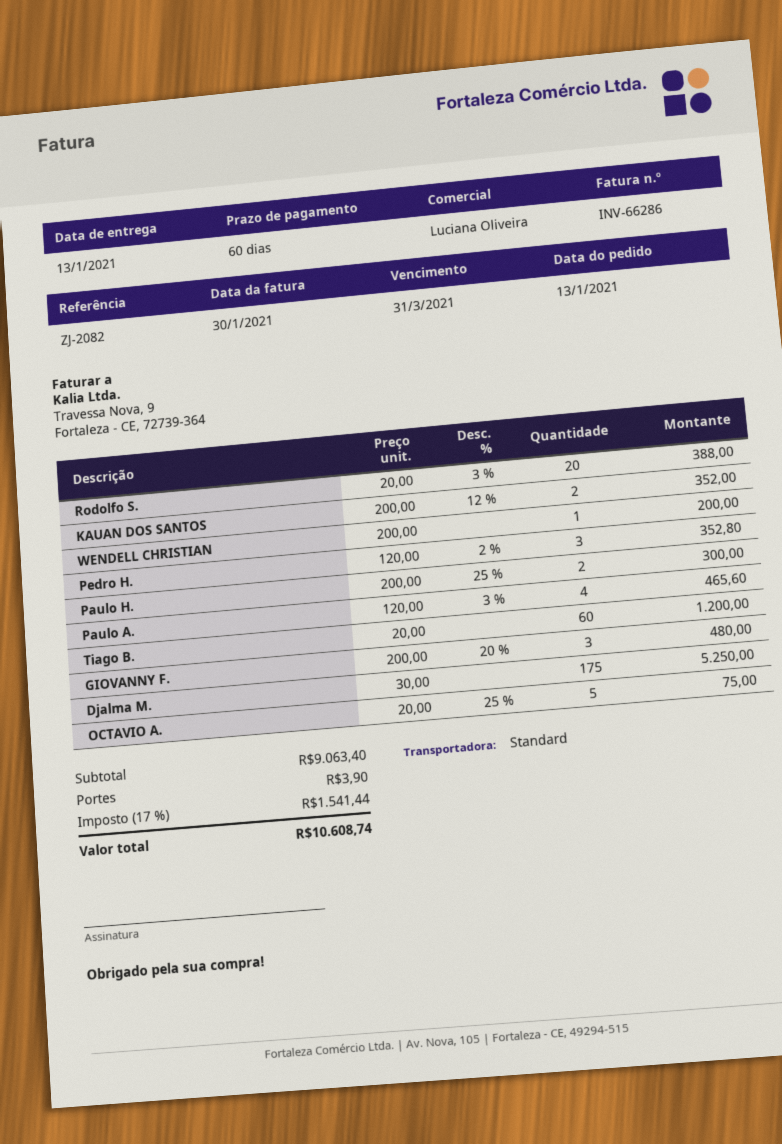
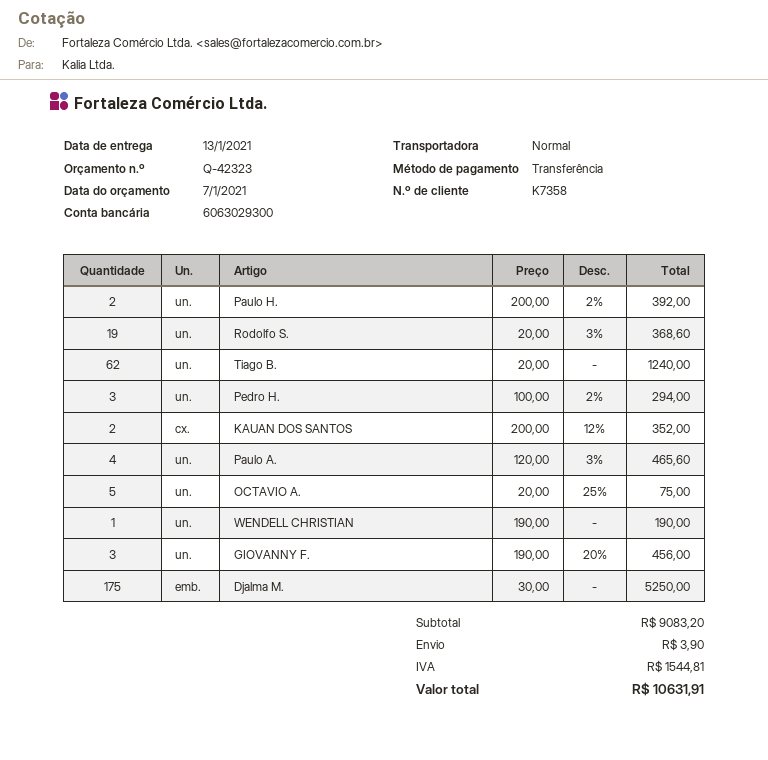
Rodolfo S.: 20 x 20.00 - 3% = 388.00 -> 19 x 20.00 - 3% = 368.60
WENDELL CHRISTIAN: 1 x 200.00 = 200.00 -> 1 x 190.00 = 190.00
Pedro H.: 3 x 120.00 - 2% = 352.80 -> 3 x 100.00 - 2% = 294.00
Paulo H.: 2 x 200.00 - 25% = 300.00 -> 2 x 200.00 - 2% = 392.00
Tiago B.: 60 x 20.00 = 1200.00 -> 62 x 20.00 = 1240.00
GIOVANNY F.: 3 x 200.00 - 20% = 480.00 -> 3 x 190.00 - 20% = 456.00
subtotal: 9063.40 -> 9083.20
tax: 1541.44 -> 1544.81
total: 10608.74 -> 10631.91

